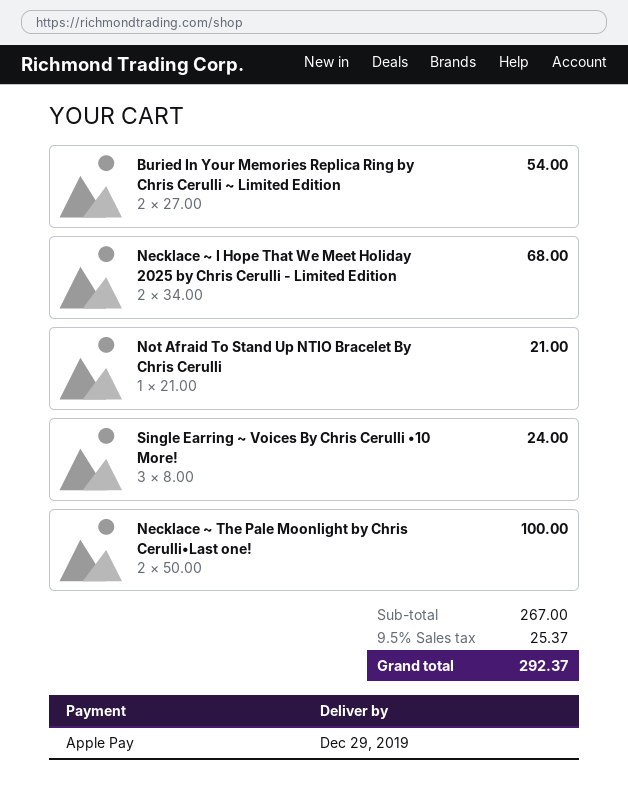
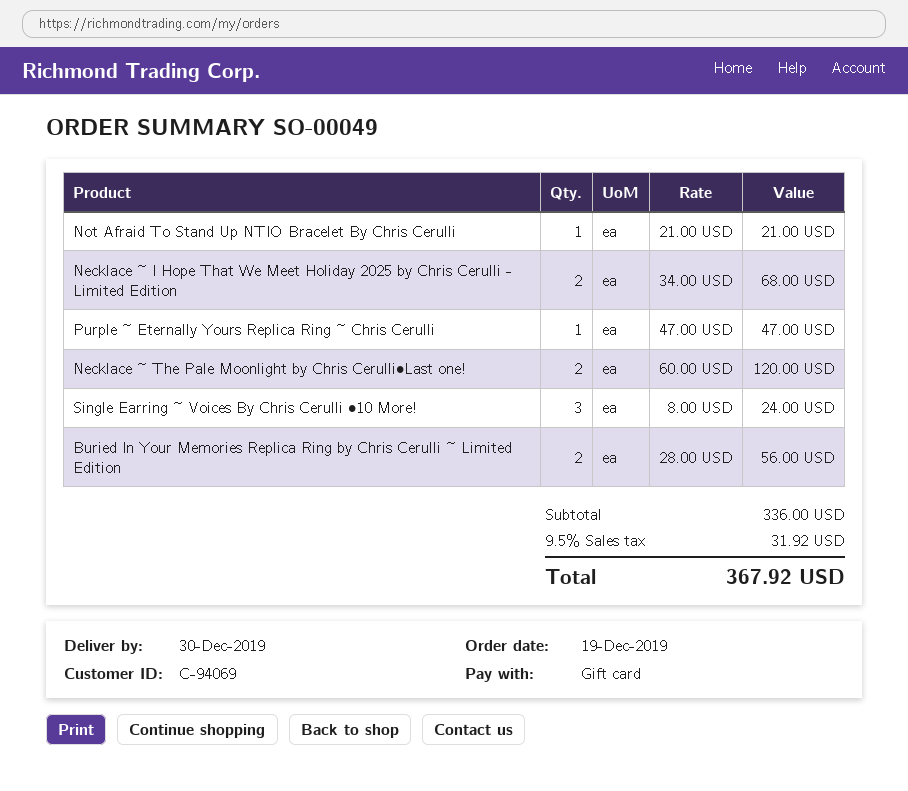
delivery date: 2019-12-29 -> 2019-12-30
payment method: Apple Pay -> gift card
Buried In Your Memories Replica Ring by Chris Cerulli ~ Limited Edition: 2 x 27.00 = 54.00 -> 2 x 28.00 = 56.00
Necklace ~ The Pale Moonlight by Chris Cerulli•Last one!: 2 x 50.00 = 100.00 -> 2 x 60.00 = 120.00
Purple ~ Eternally Yours Replica Ring ~ Chris Cerulli: none -> 1 x 47.00 = 47.00
subtotal: 267.00 -> 336.00
tax: 9.5% = 25.37 -> 9.5% = 31.92
total: 292.37 -> 367.92

